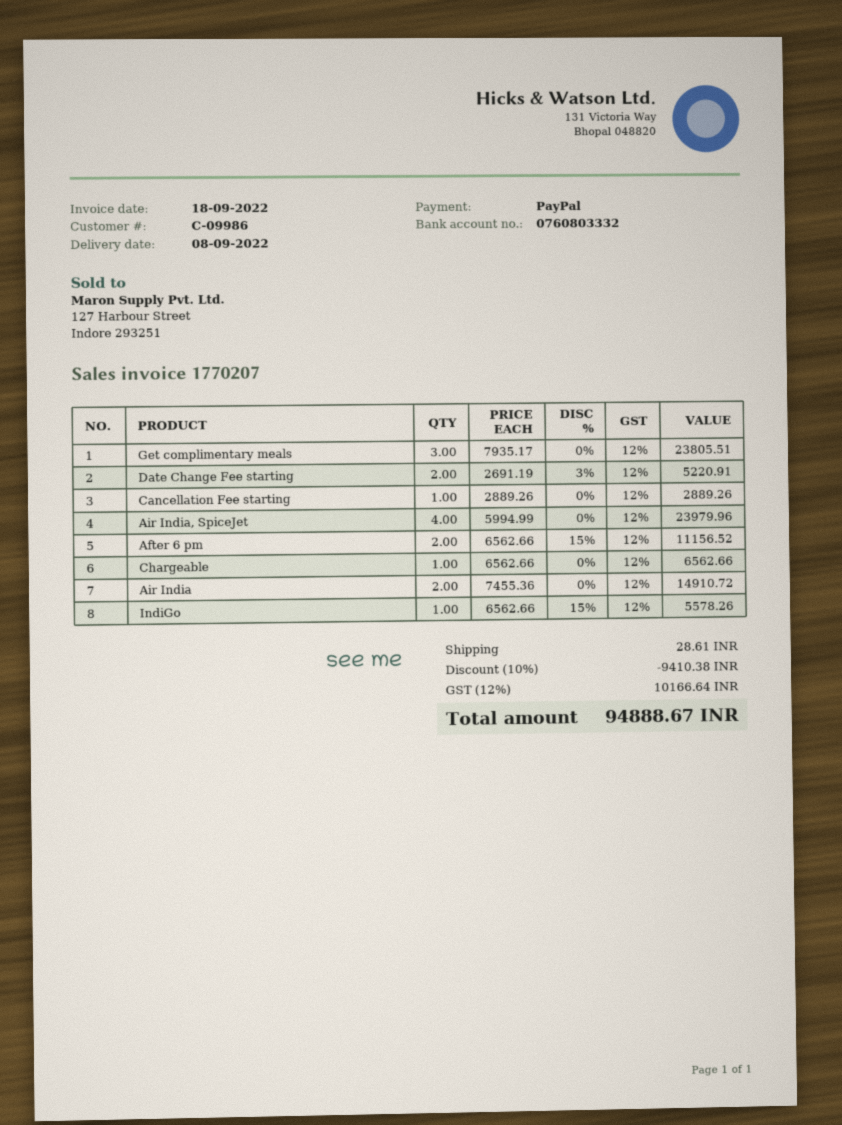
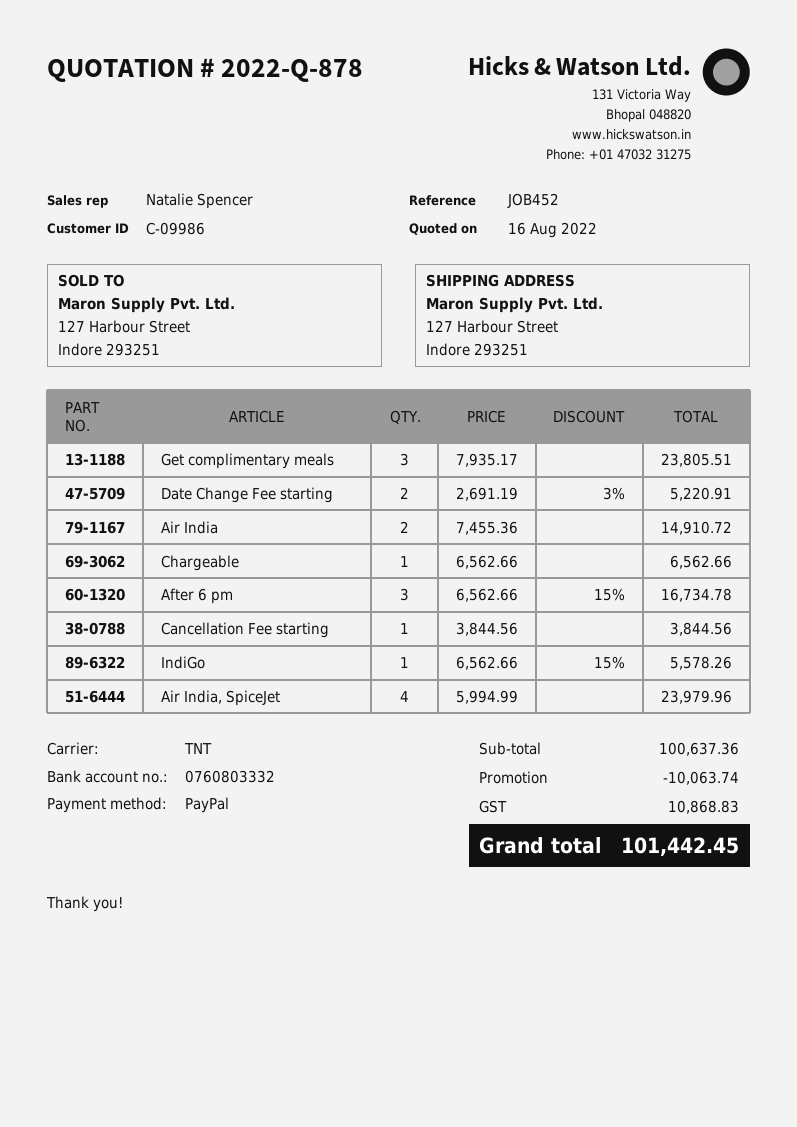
Cancellation Fee starting: 1 x 2889.26 = 2889.26 -> 1 x 3844.56 = 3844.56
After 6 pm: 2 x 6562.66 - 15% = 11156.52 -> 3 x 6562.66 - 15% = 16734.78
discount: 9410.38 -> 10063.74
shipping: 28.61 -> none
tax: 10166.64 -> 10868.83
total: 94888.67 -> 101442.45

